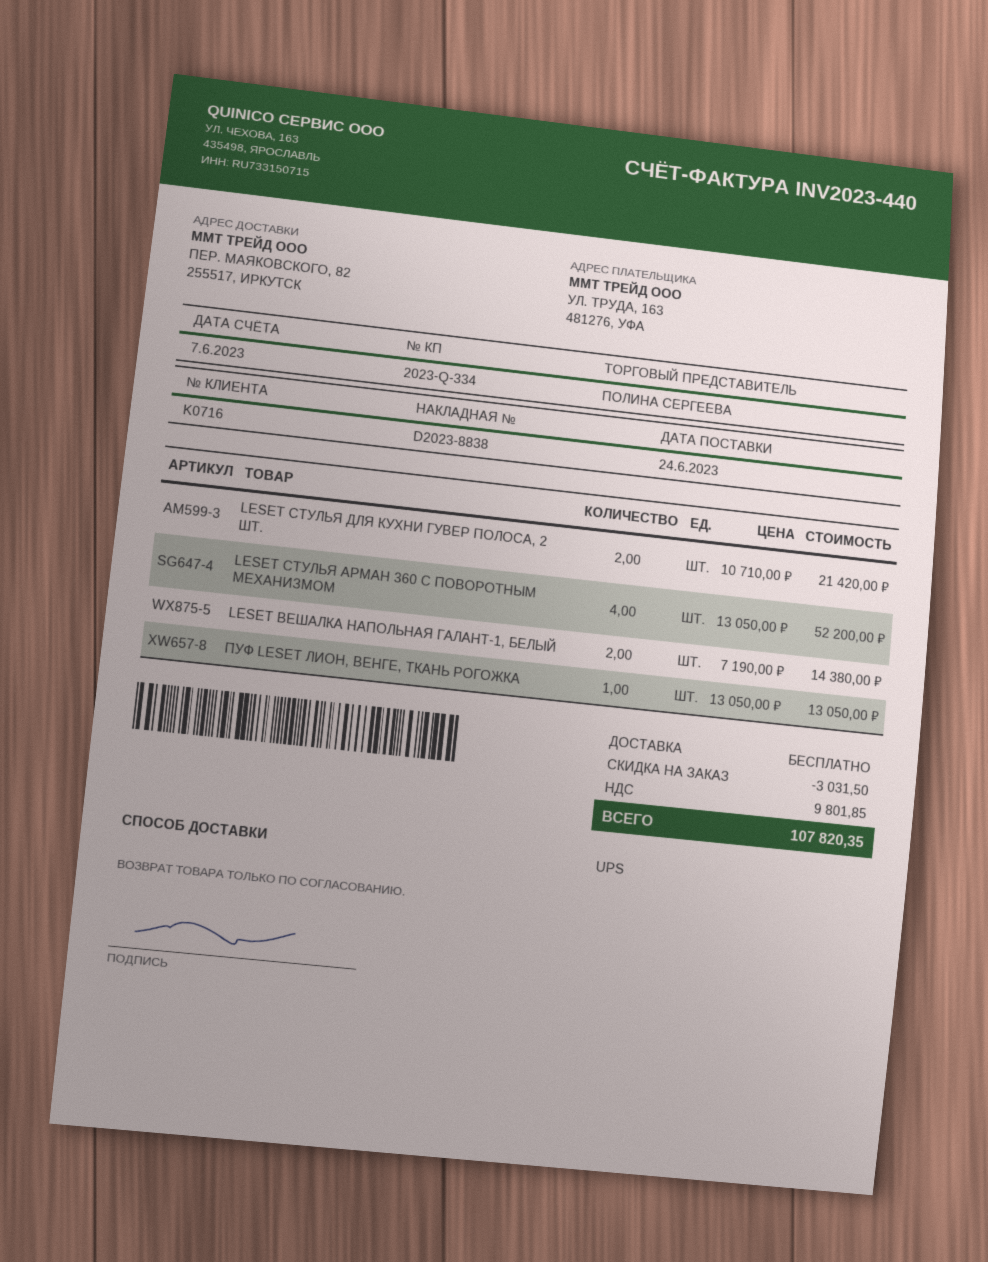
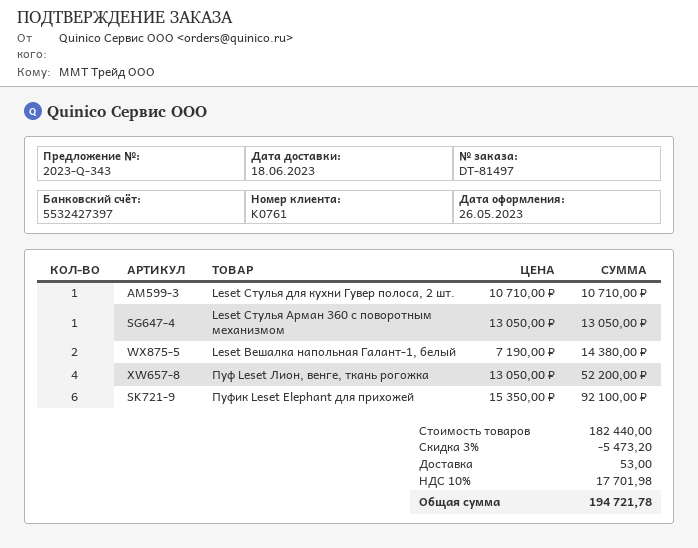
quote number: 2023-Q-334 -> 2023-Q-343
delivery date: 2023-06-24 -> 2023-06-18
customer number: K0716 -> K0761
LESET СТУЛЬЯ ДЛЯ КУХНИ ГУВЕР ПОЛОСА, 2 ШТ.: 2 x 10710.00 = 21420.00 -> 1 x 10710.00 = 10710.00
LESET СТУЛЬЯ АРМАН 360 С ПОВОРОТНЫМ МЕХАНИЗМОМ: 4 x 13050.00 = 52200.00 -> 1 x 13050.00 = 13050.00
ПУФ LESET ЛИОН, ВЕНГЕ, ТКАНЬ РОГОЖКА: 1 x 13050.00 = 13050.00 -> 4 x 13050.00 = 52200.00
Пуфик Leset Elephant для прихожей: none -> 6 x 15350.00 = 92100.00
discount: 3031.50 -> 5473.20
shipping: 0.00 -> 53.00
tax: 9801.85 -> 17701.98
total: 107820.35 -> 194721.78

